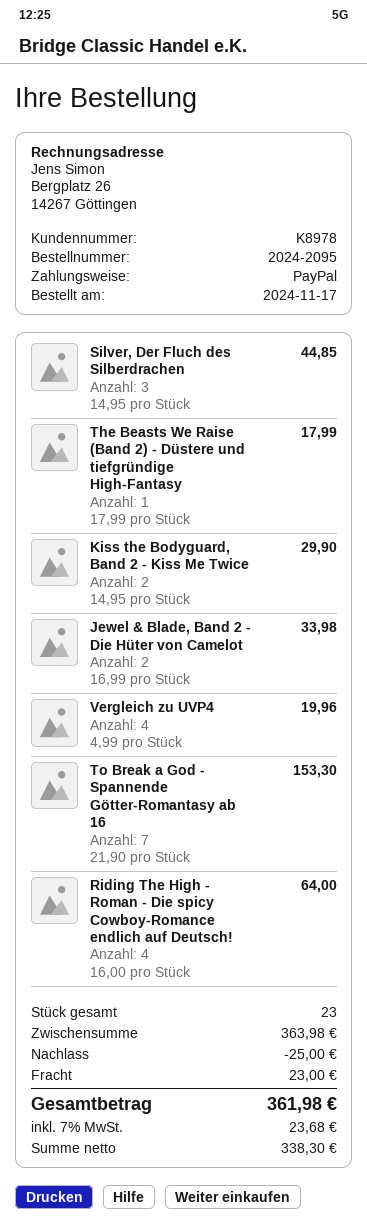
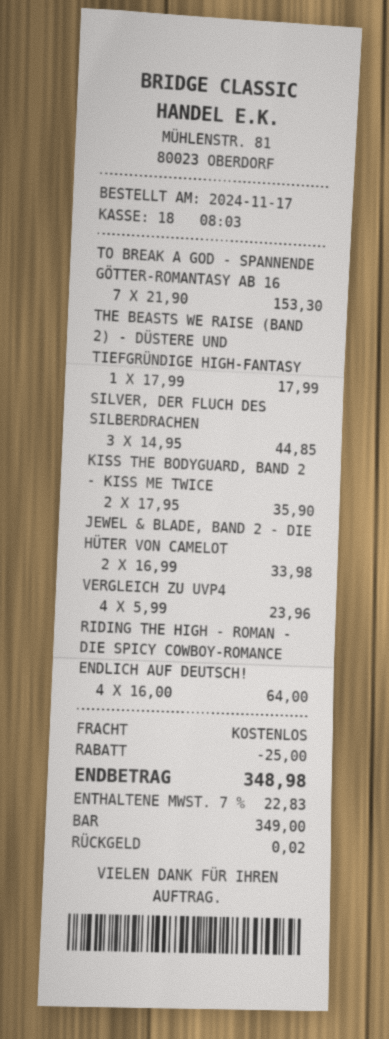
payment method: PayPal -> cash
Kiss the Bodyguard, Band 2 - Kiss Me Twice: 2 x 14.95 = 29.90 -> 2 x 17.95 = 35.90
Vergleich zu UVP4: 4 x 4.99 = 19.96 -> 4 x 5.99 = 23.96
shipping: 23.00 -> 0.00
tax: 7% = 23.68 -> 7% = 22.83
total: 361.98 -> 348.98

